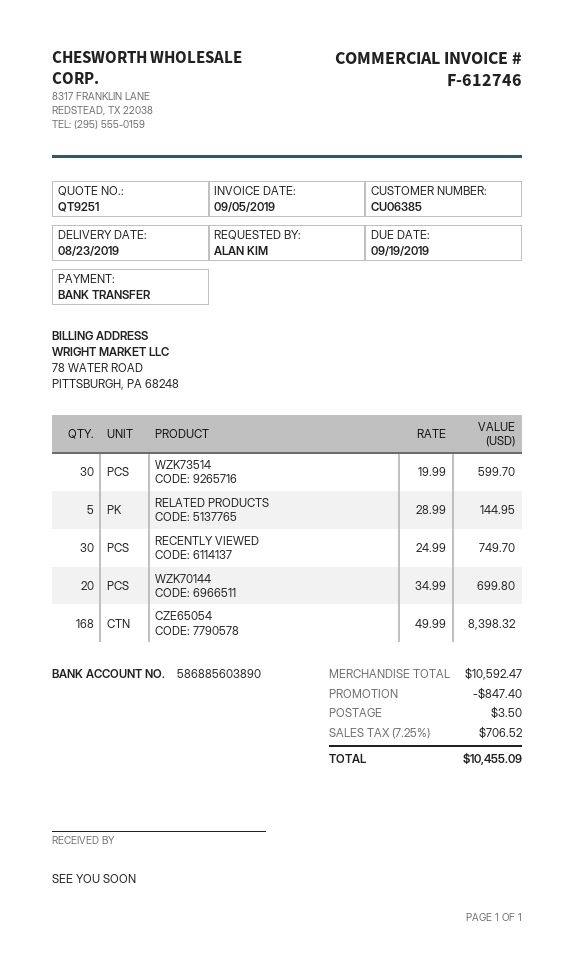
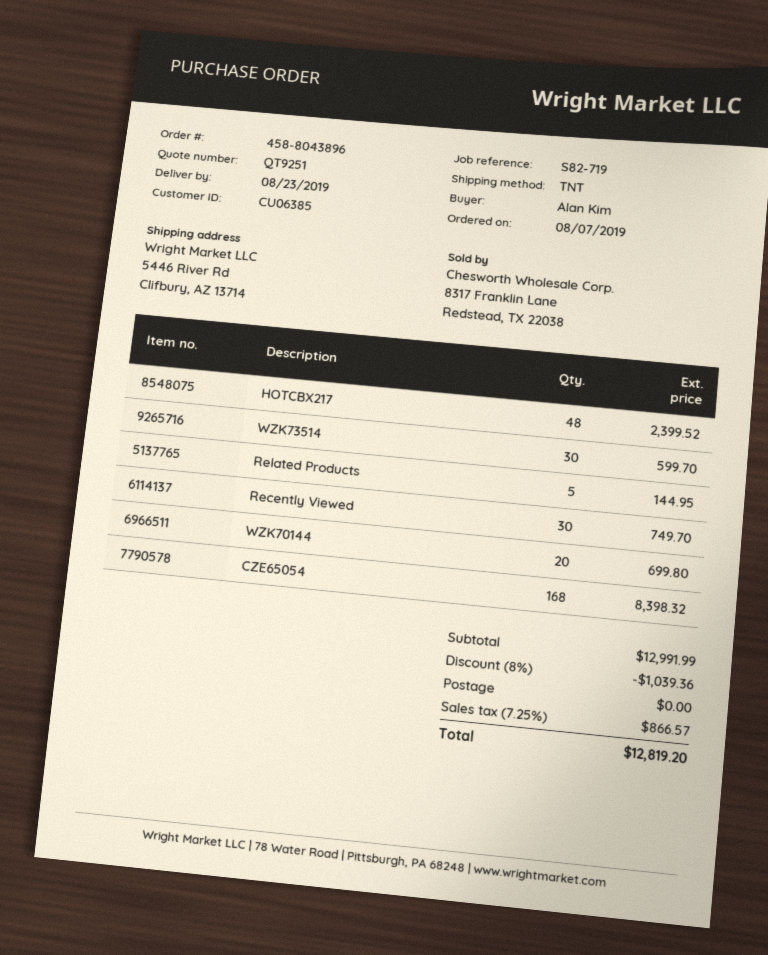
HOTCBX217: none -> 48 for 2399.52
subtotal: 10592.47 -> 12991.99
discount: 847.40 -> 1039.36
shipping: 3.50 -> 0.00
tax: 7.25% = 706.52 -> 7.25% = 866.57
total: 10455.09 -> 12819.20

